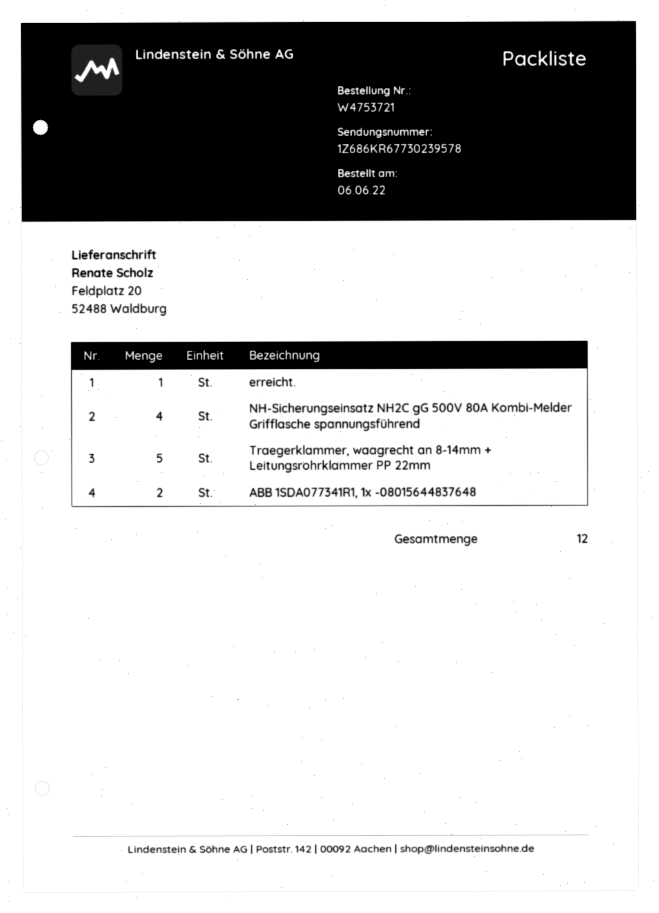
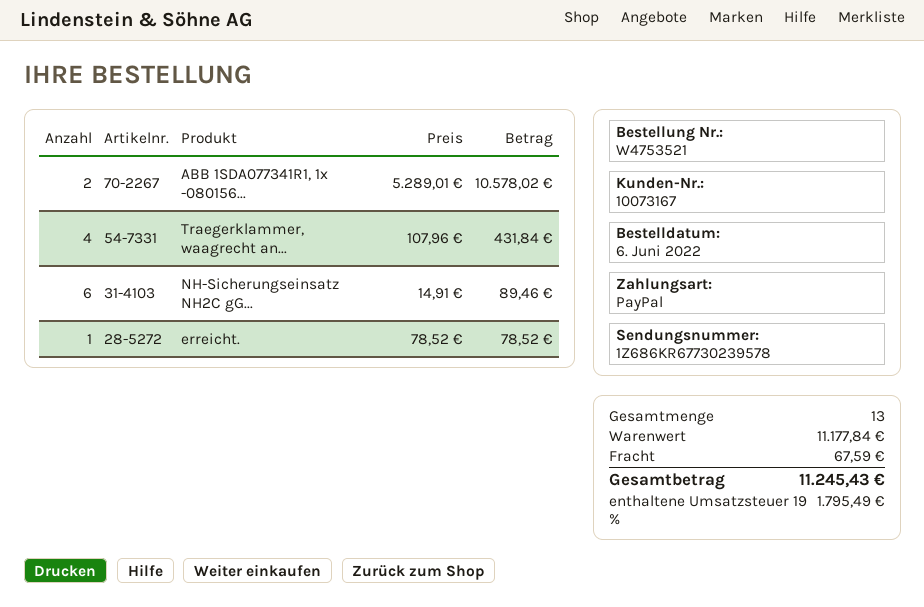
order number: W4753721 -> W4753521
NH-Sicherungseinsatz NH2C gG 500V 80A Kombi-Melder Grifflasche spannungsführend: 4 -> 6
Traegerklammer, waagrecht an 8-14mm + Leitungsrohrklammer PP 22mm: 5 -> 4
total quantity: 12 -> 13

